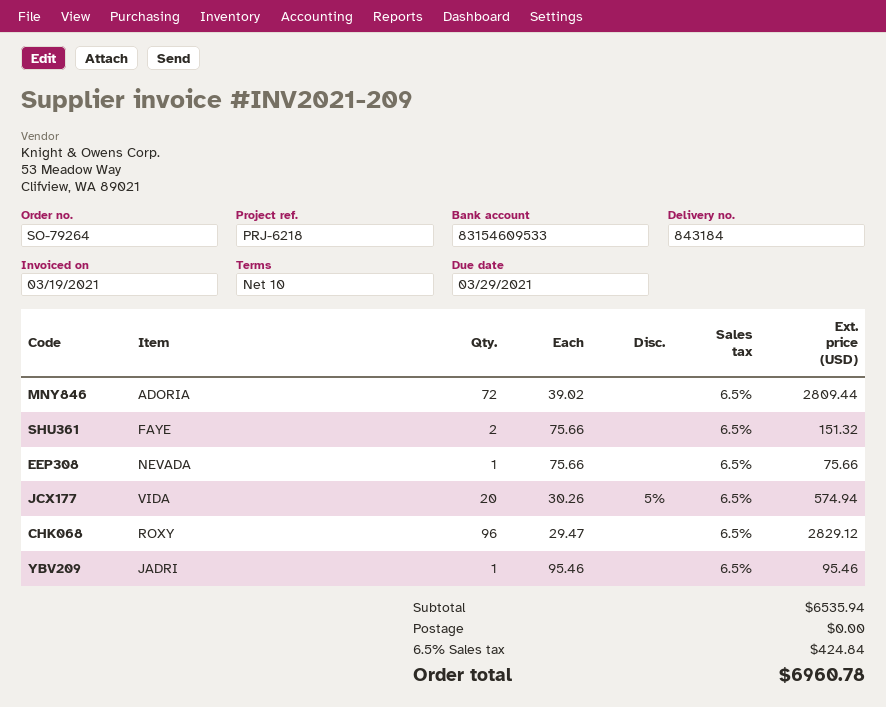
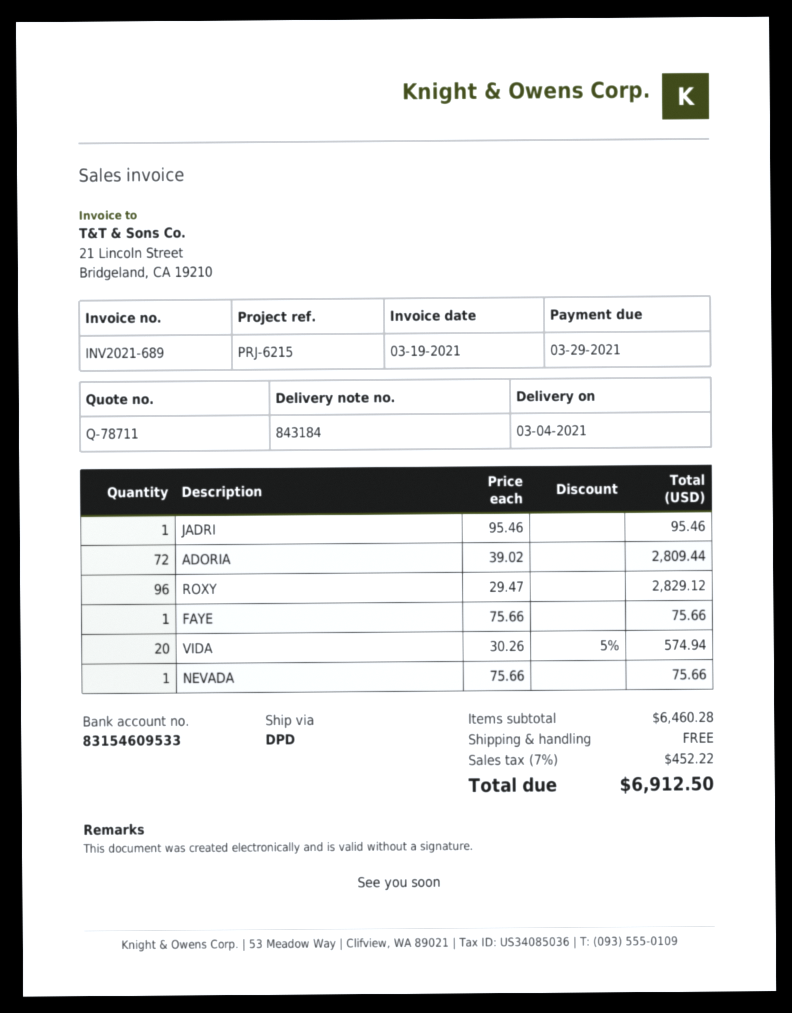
invoice number: INV2021-209 -> INV2021-689
reference: PRJ-6218 -> PRJ-6215
FAYE: 2 x 75.66 = 151.32 -> 1 x 75.66 = 75.66
subtotal: 6535.94 -> 6460.28
tax: 6.5% = 424.84 -> 7% = 452.22
total: 6960.78 -> 6912.50

